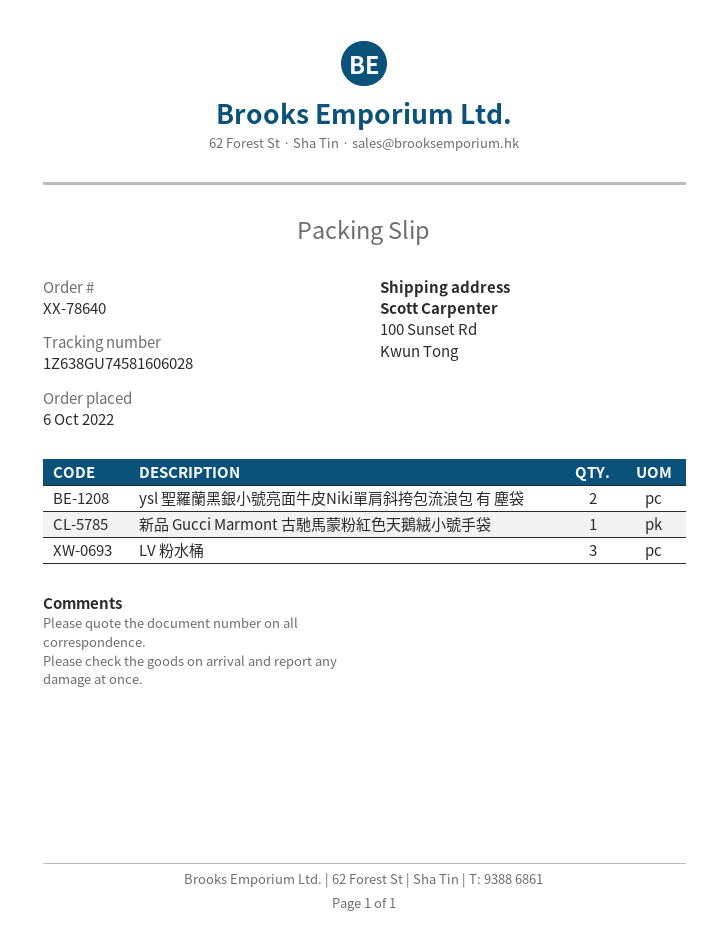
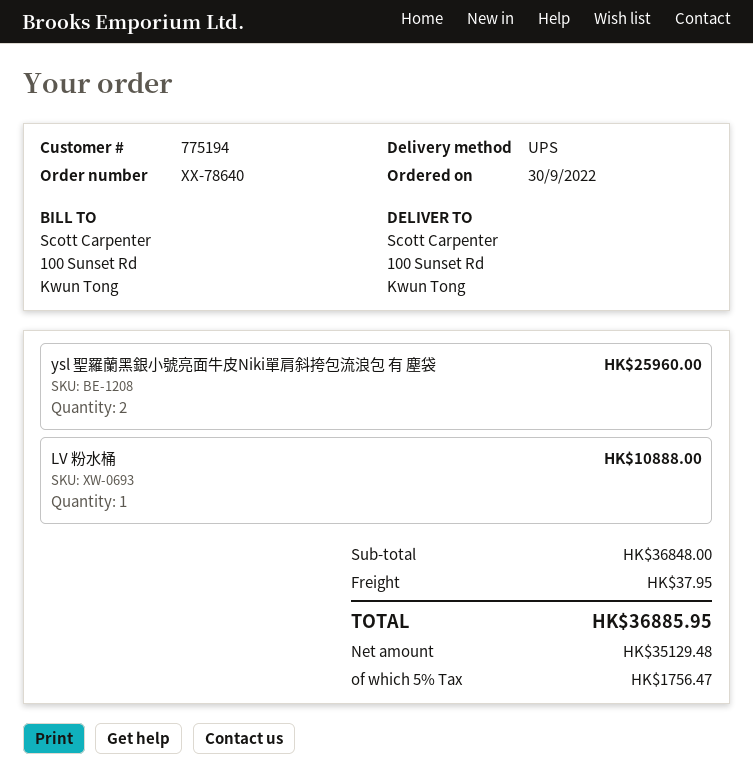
order date: 2022-10-06 -> 2022-09-30
新品 Gucci Marmont 古馳馬蒙粉紅色天鵝絨小號手袋: 1 -> none
LV 粉水桶: 3 -> 1

